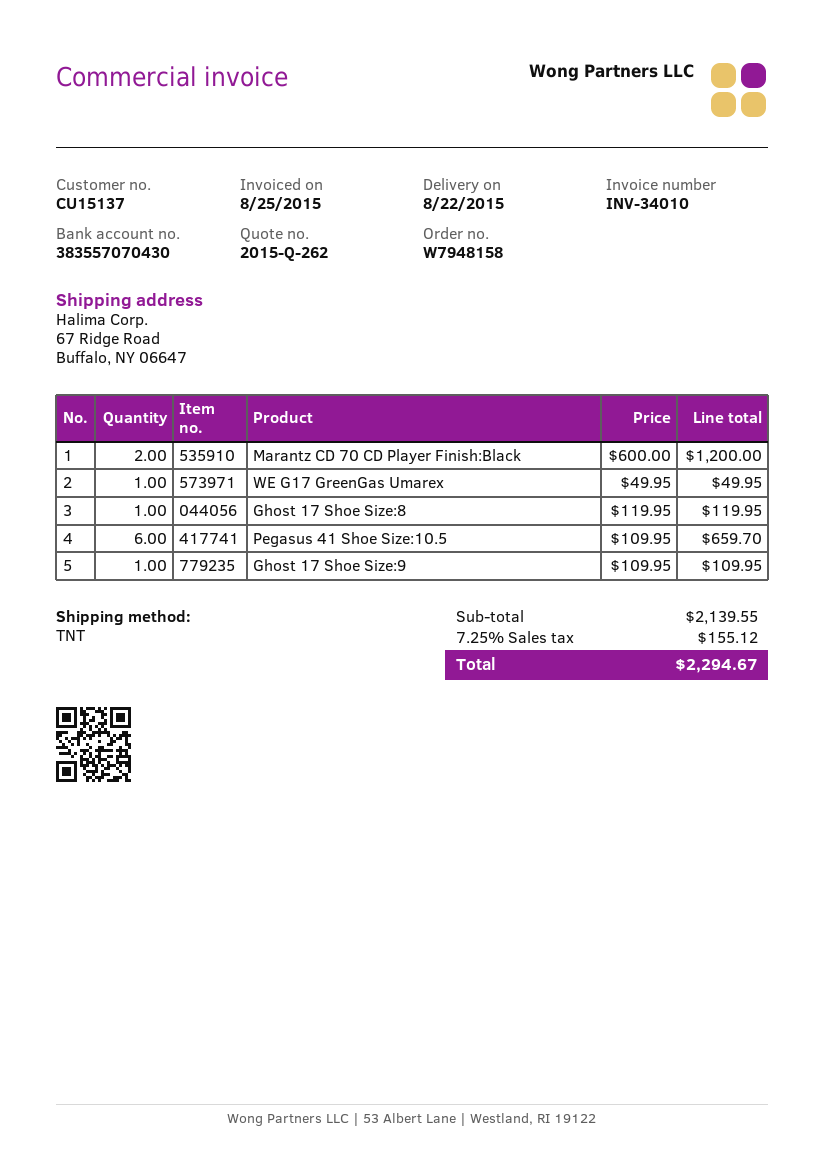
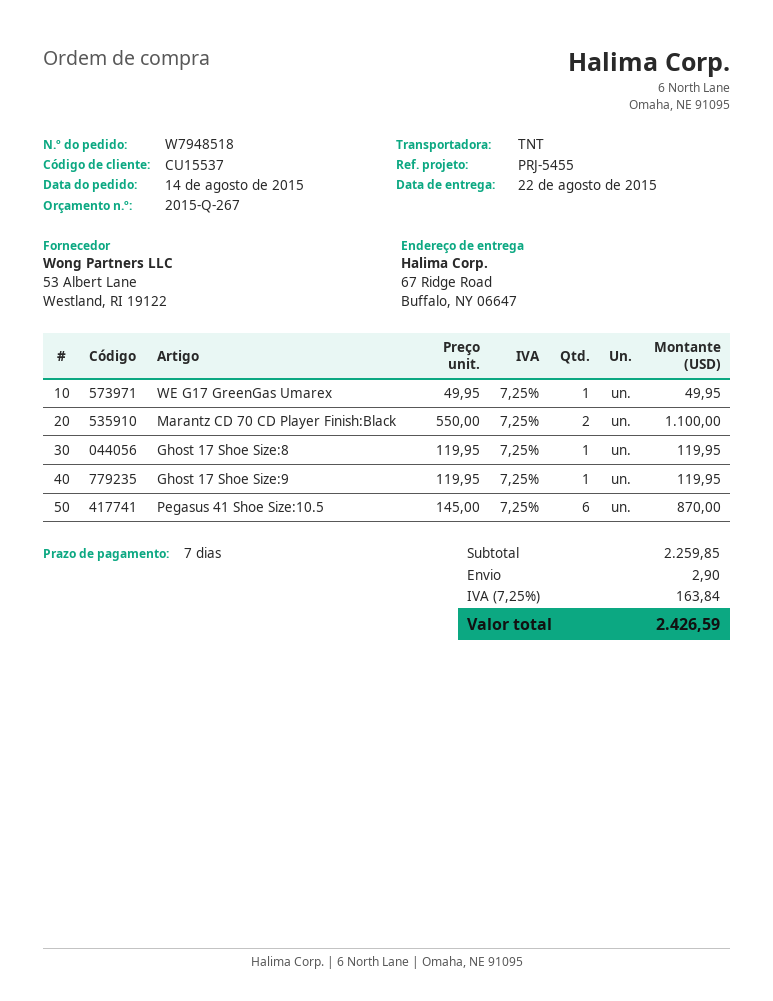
quote number: 2015-Q-262 -> 2015-Q-267
order number: W7948158 -> W7948518
customer number: CU15137 -> CU15537
Marantz CD 70 CD Player Finish:Black: 2 x 600.00 = 1200.00 -> 2 x 550.00 = 1100.00
Pegasus 41 Shoe Size:10.5: 6 x 109.95 = 659.70 -> 6 x 145.00 = 870.00
Ghost 17 Shoe Size:9: 1 x 109.95 = 109.95 -> 1 x 119.95 = 119.95
subtotal: 2139.55 -> 2259.85
shipping: none -> 2.90
tax: 7.25% = 155.12 -> 7.25% = 163.84
total: 2294.67 -> 2426.59

